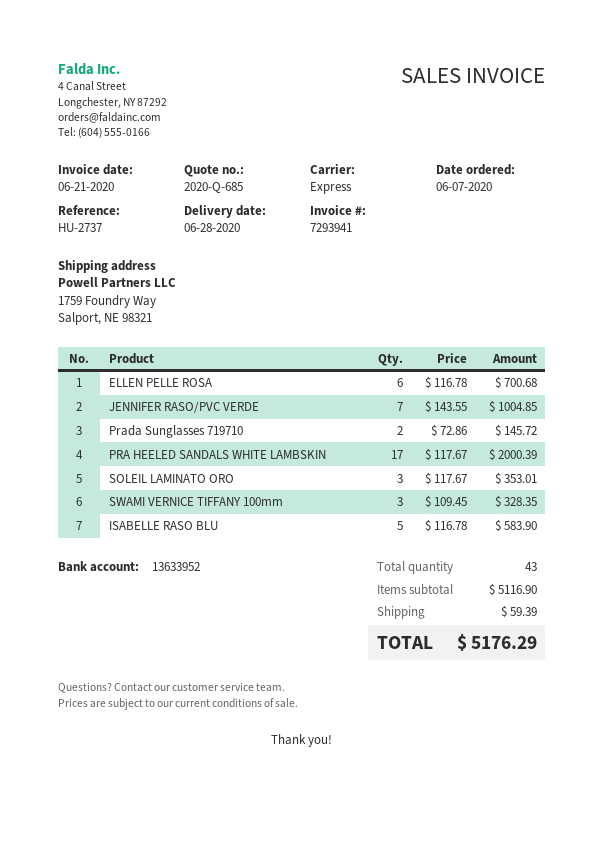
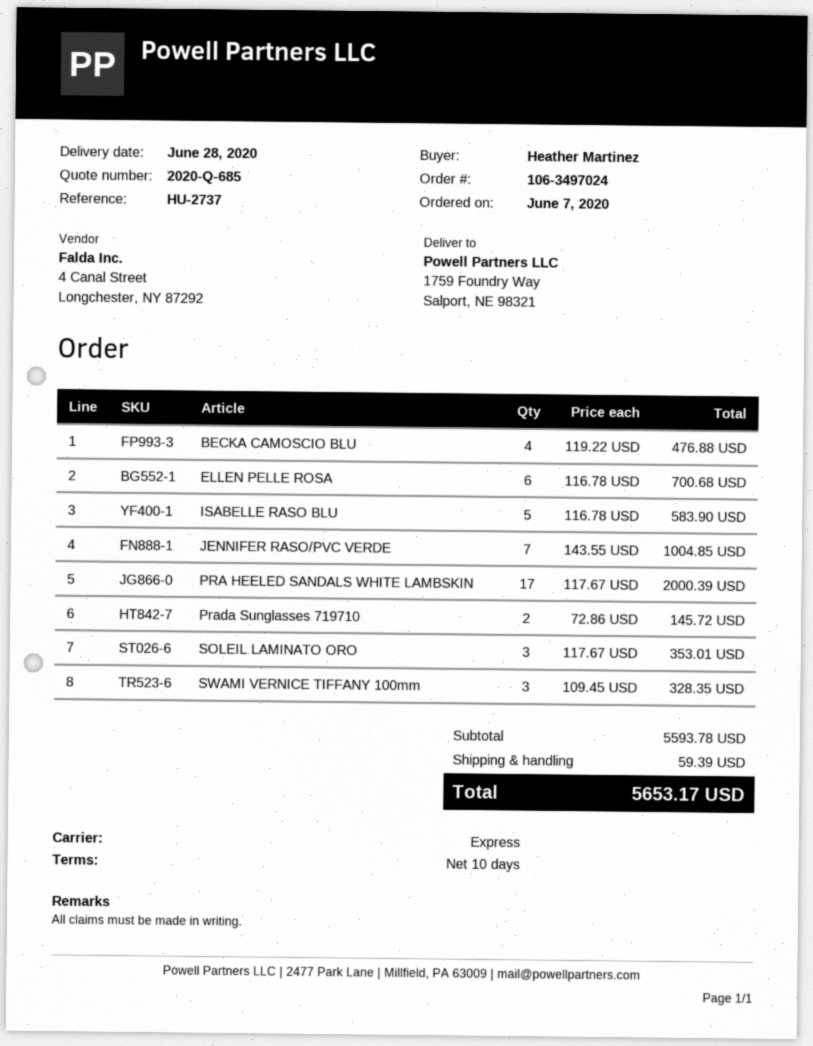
BECKA CAMOSCIO BLU: none -> 4 x 119.22 = 476.88
subtotal: 5116.90 -> 5593.78
total: 5176.29 -> 5653.17

